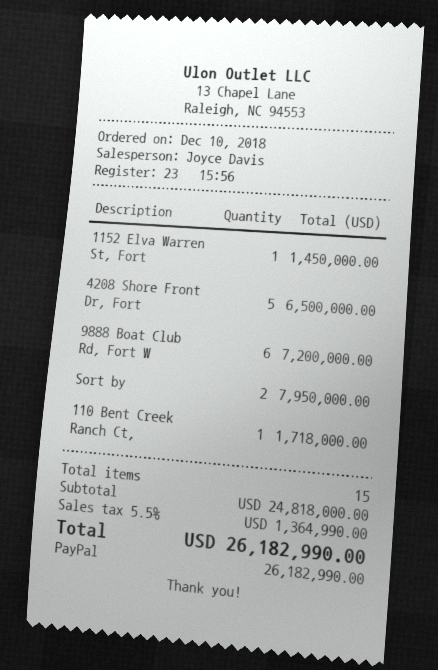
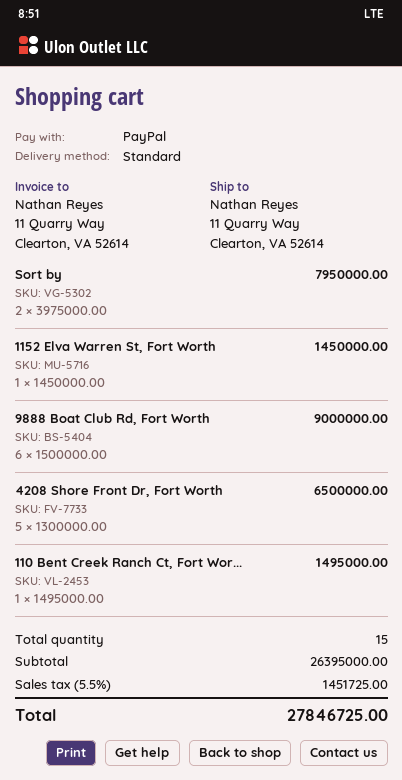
9888 Boat Club Rd, Fort W: 6 for 7200000.00 -> 6 for 9000000.00
110 Bent Creek Ranch Ct,: 1 for 1718000.00 -> 1 for 1495000.00
subtotal: 24818000.00 -> 26395000.00
tax: 5.5% = 1364990.00 -> 5.5% = 1451725.00
total: 26182990.00 -> 27846725.00

